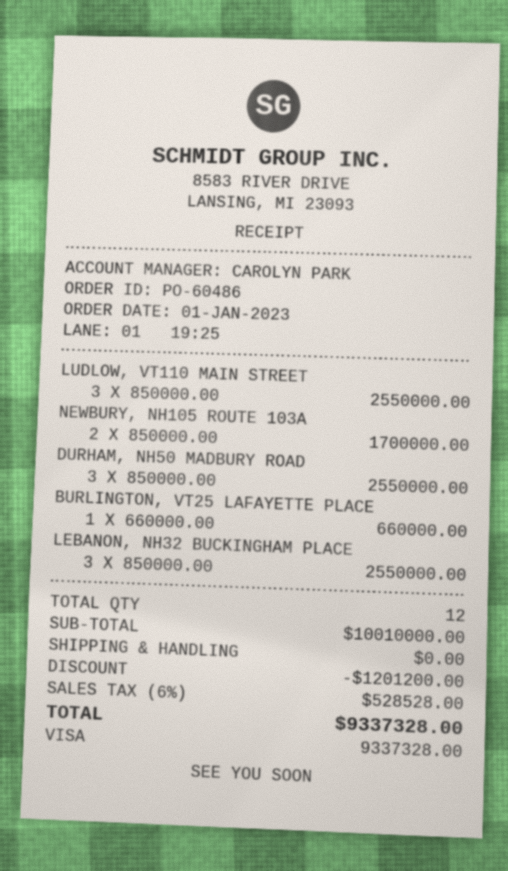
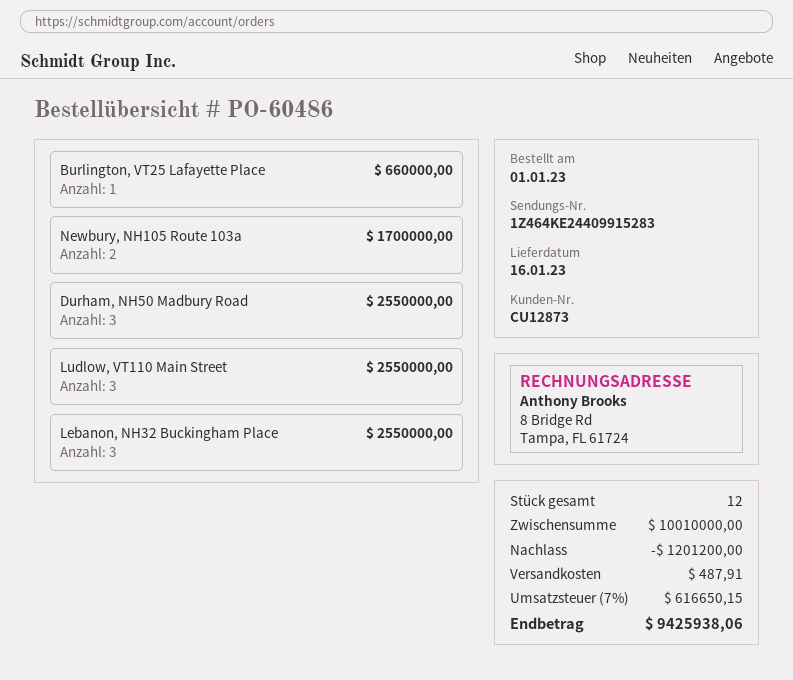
shipping: 0.00 -> 487.91
tax: 6% = 528528.00 -> 7% = 616650.15
total: 9337328.00 -> 9425938.06

